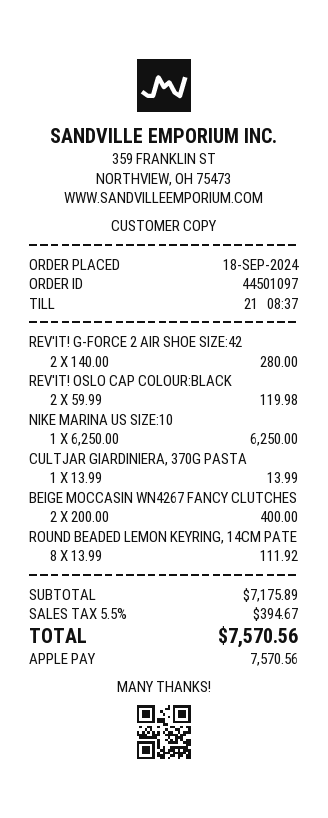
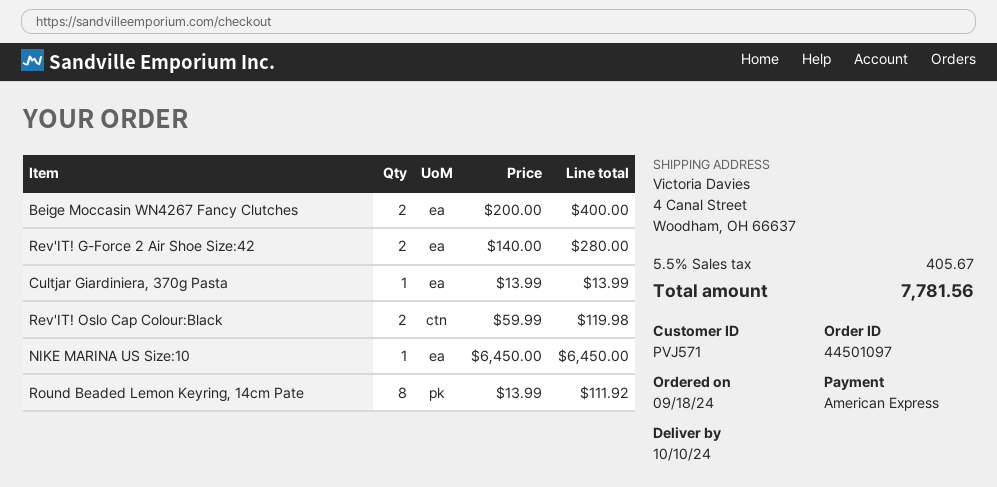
payment method: Apple Pay -> American Express
NIKE MARINA US SIZE:10: 1 x 6250.00 = 6250.00 -> 1 x 6450.00 = 6450.00
tax: 5.5% = 394.67 -> 5.5% = 405.67
total: 7570.56 -> 7781.56

